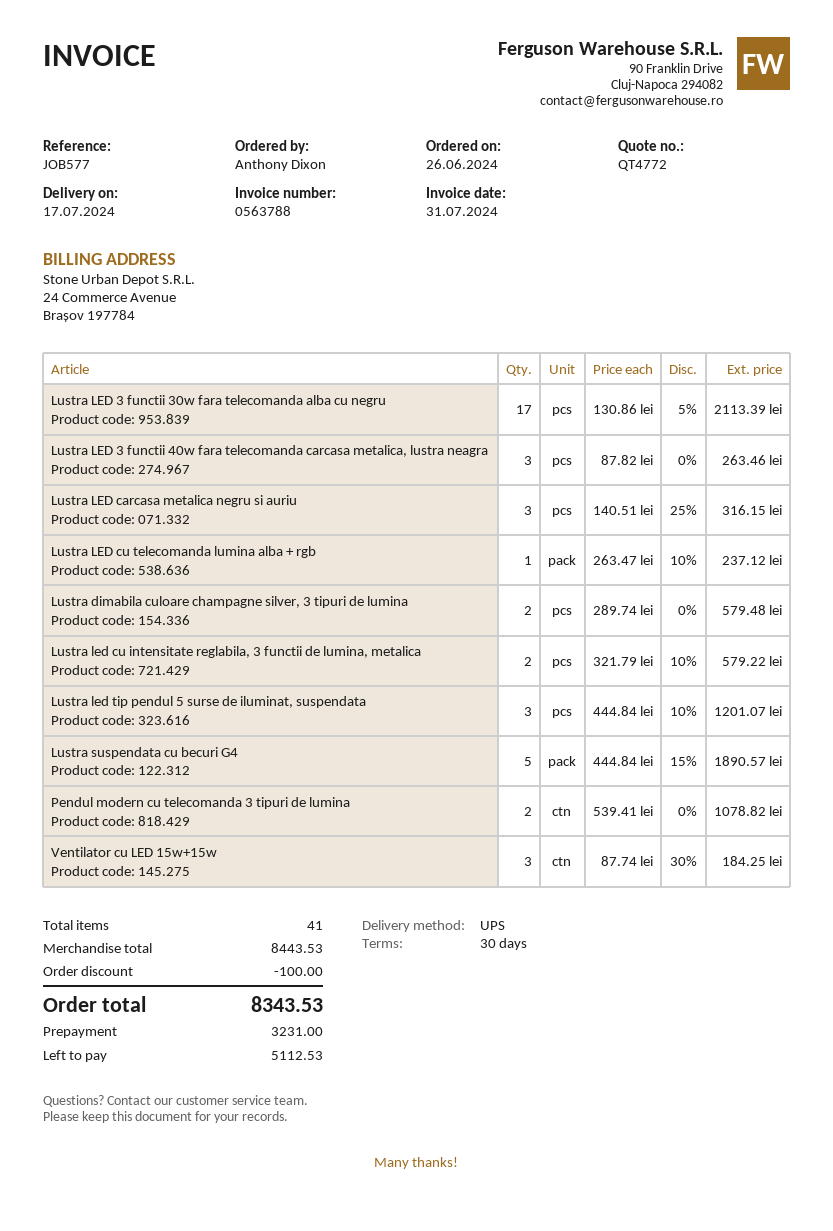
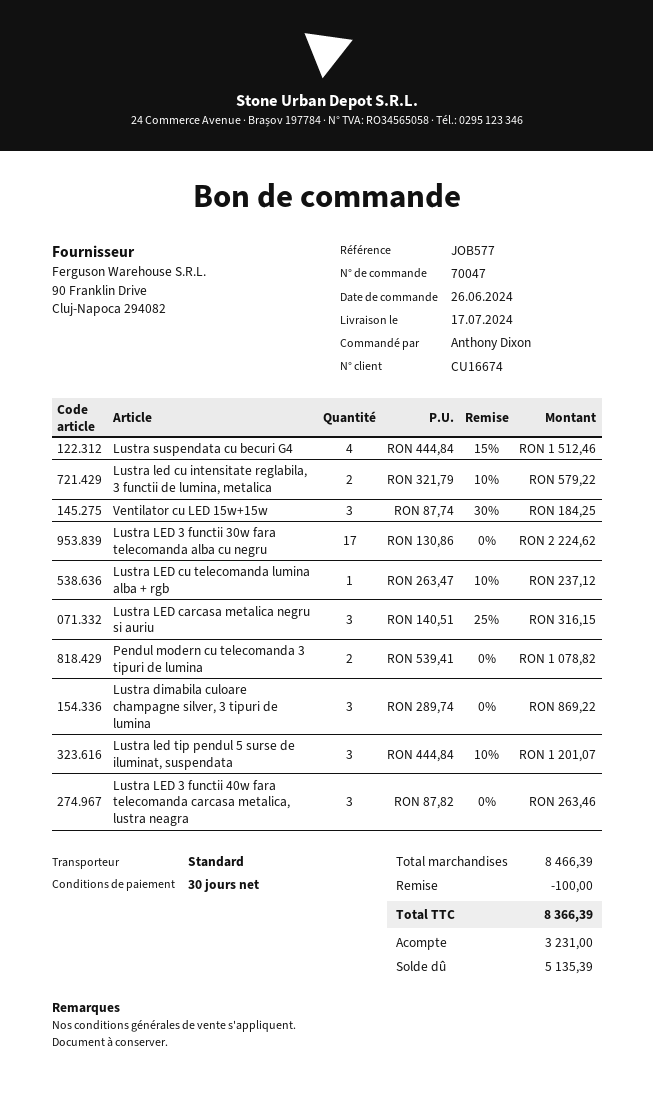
shipping method: UPS -> standard
Lustra LED 3 functii 30w fara telecomanda alba cu negru: 17 x 130.86 - 5% = 2113.39 -> 17 x 130.86 = 2224.62
Lustra dimabila culoare champagne silver, 3 tipuri de lumina: 2 x 289.74 = 579.48 -> 3 x 289.74 = 869.22
Lustra suspendata cu becuri G4: 5 x 444.84 - 15% = 1890.57 -> 4 x 444.84 - 15% = 1512.46
subtotal: 8443.53 -> 8466.39
total: 8343.53 -> 8366.39
balance: 5112.53 -> 5135.39

